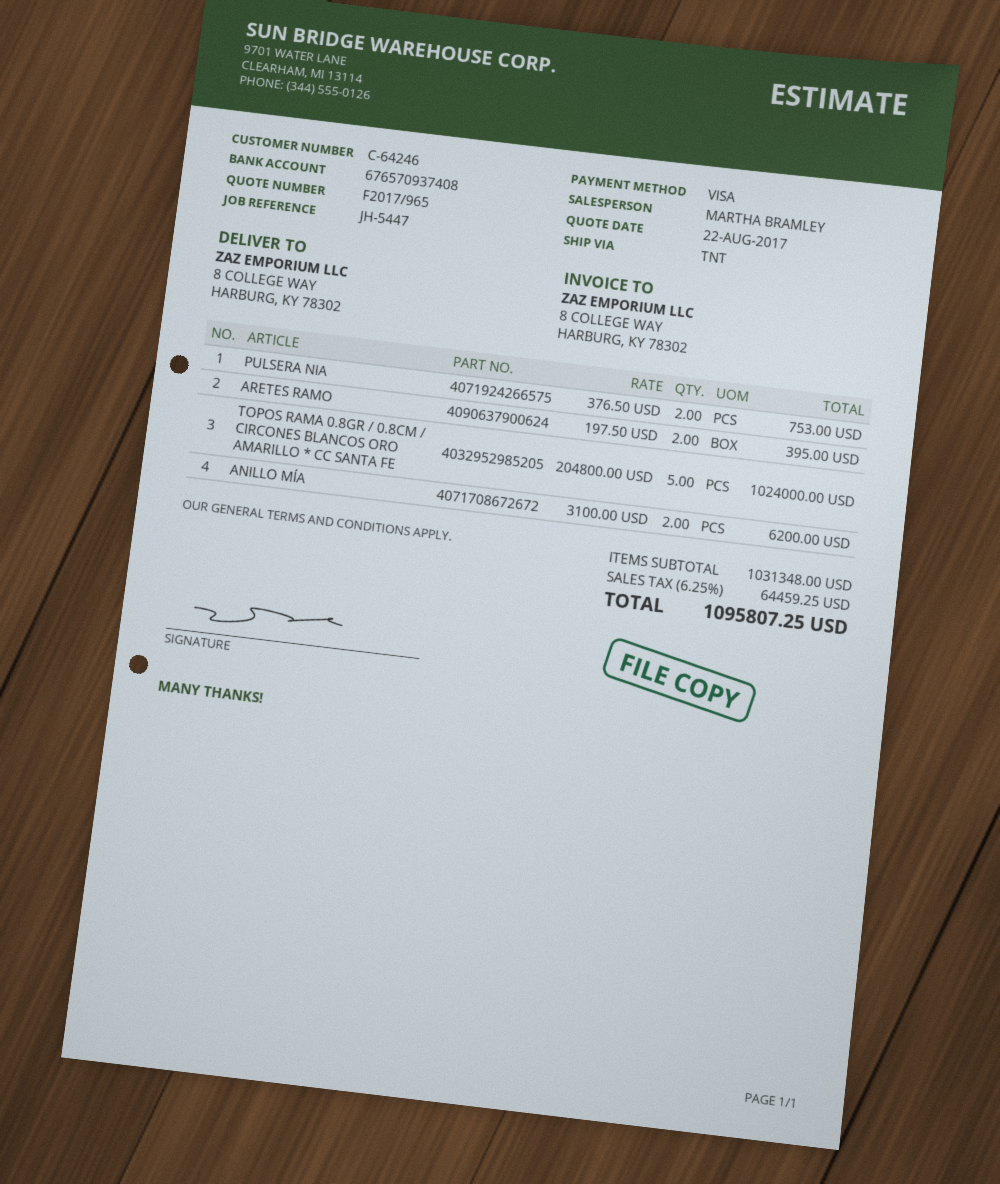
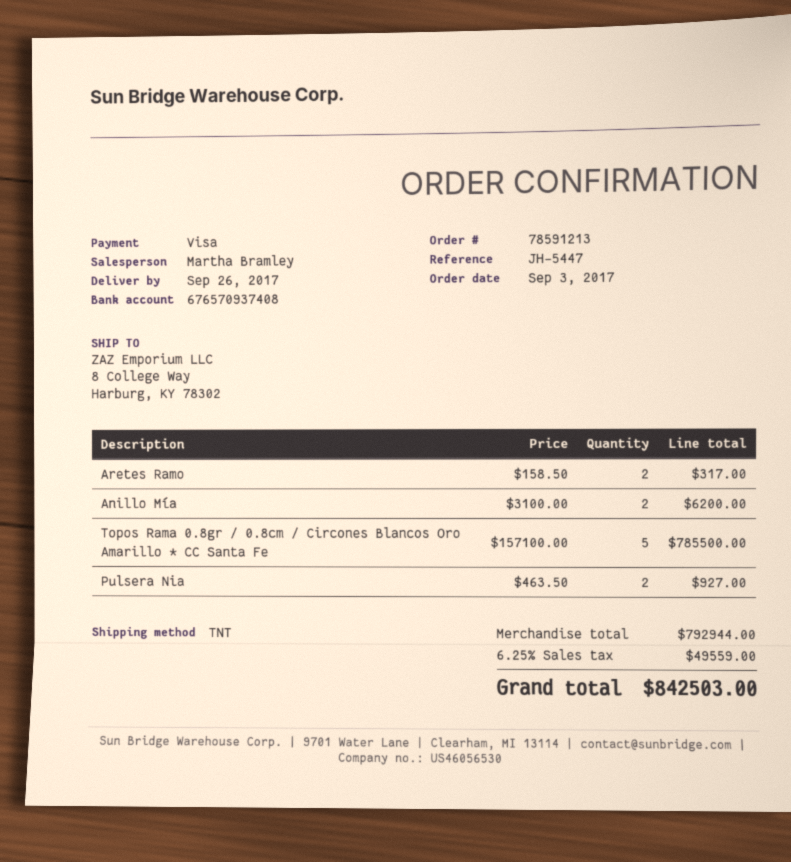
PULSERA NIA: 2 x 376.50 = 753.00 -> 2 x 463.50 = 927.00
ARETES RAMO: 2 x 197.50 = 395.00 -> 2 x 158.50 = 317.00
TOPOS RAMA 0.8GR / 0.8CM / CIRCONES BLANCOS ORO AMARILLO * CC SANTA FE: 5 x 204800.00 = 1024000.00 -> 5 x 157100.00 = 785500.00
subtotal: 1031348.00 -> 792944.00
tax: 6.25% = 64459.25 -> 6.25% = 49559.00
total: 1095807.25 -> 842503.00

